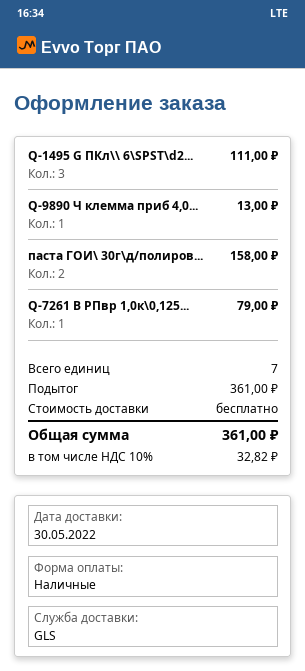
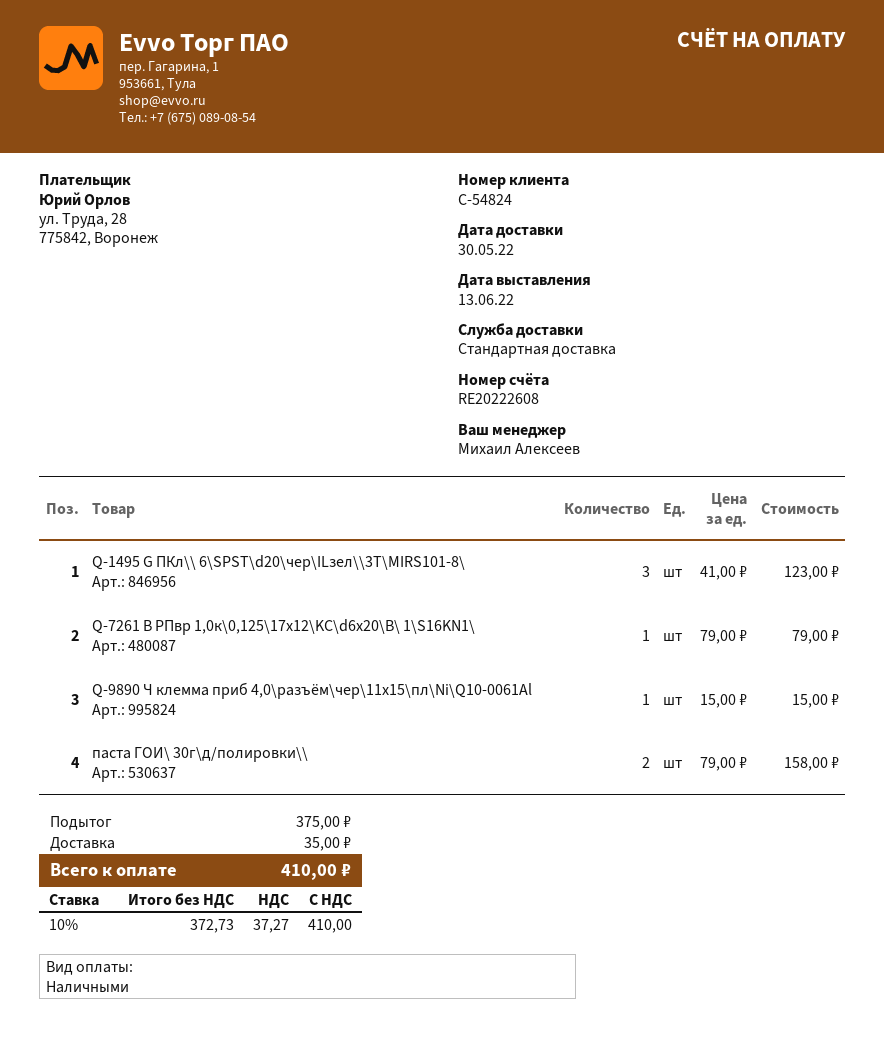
shipping method: GLS -> standard
Q-1495 G ПКл\\ 6\SPST\d2...: 3 for 111.00 -> 3 for 123.00
Q-9890 Ч клемма приб 4,0...: 1 for 13.00 -> 1 for 15.00
subtotal: 361.00 -> 375.00
shipping: 0.00 -> 35.00
tax: 10% = 32.82 -> 10% = 37.27
total: 361.00 -> 410.00

